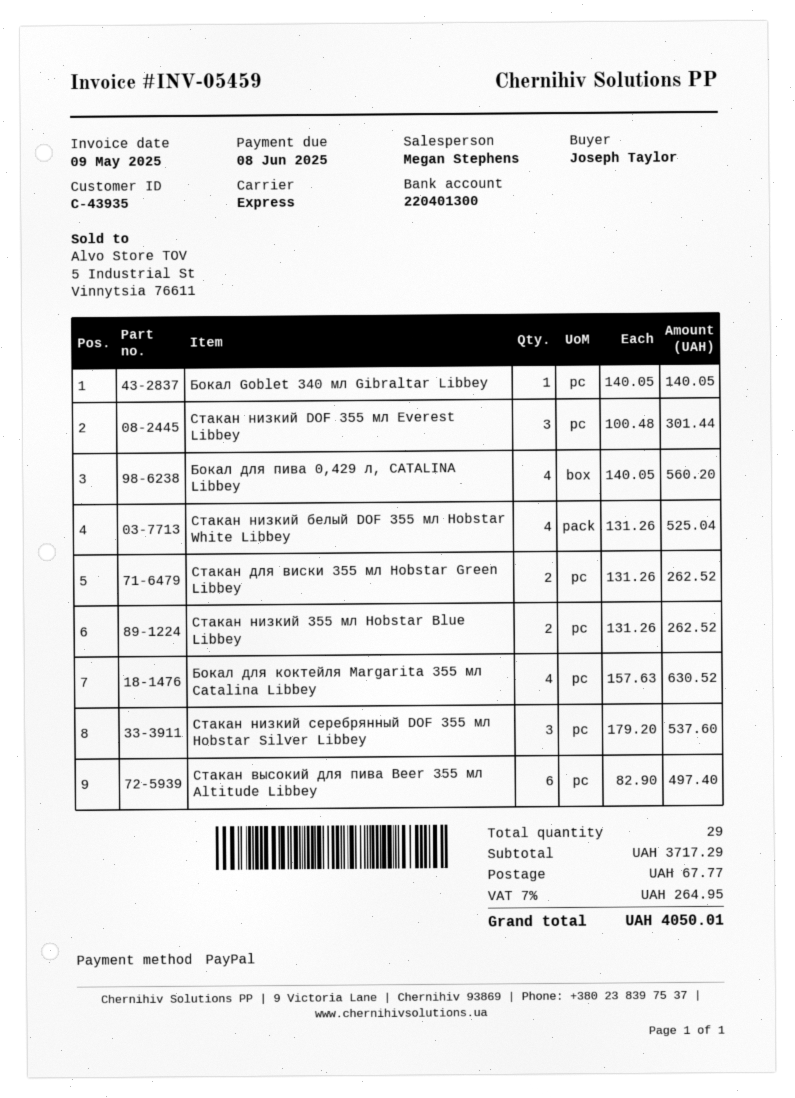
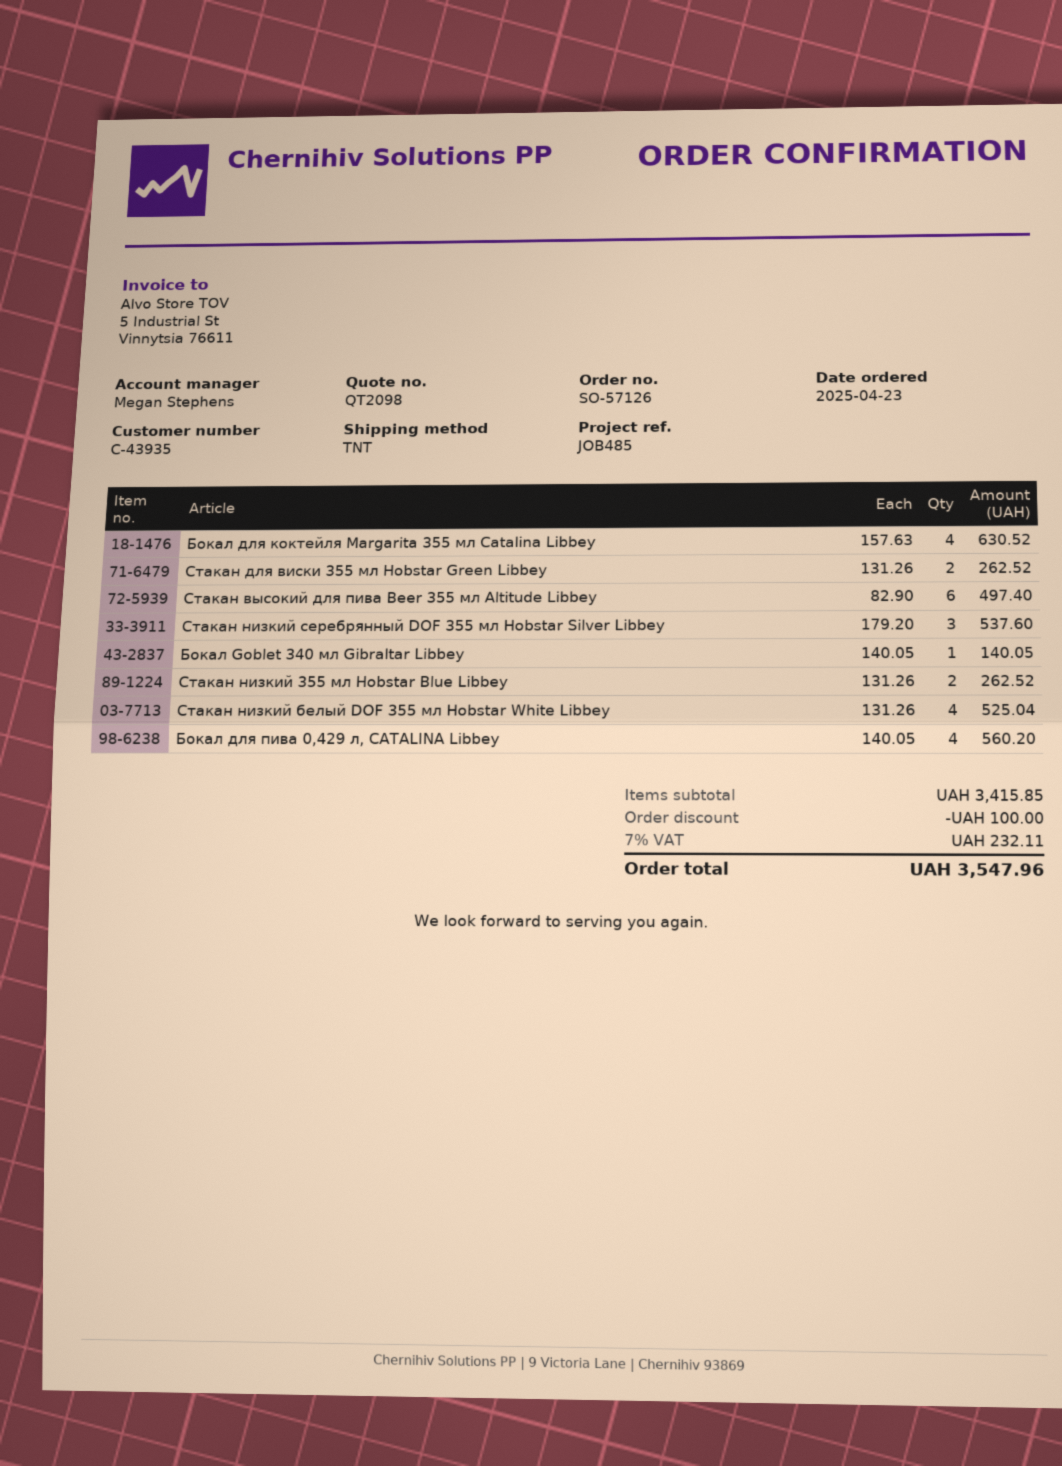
shipping method: express -> TNT
Стакан низкий DOF 355 мл Everest Libbey: 3 x 100.48 = 301.44 -> none
subtotal: 3717.29 -> 3415.85
discount: none -> 100.00
shipping: 67.77 -> none
tax: 7% = 264.95 -> 7% = 232.11
total: 4050.01 -> 3547.96

